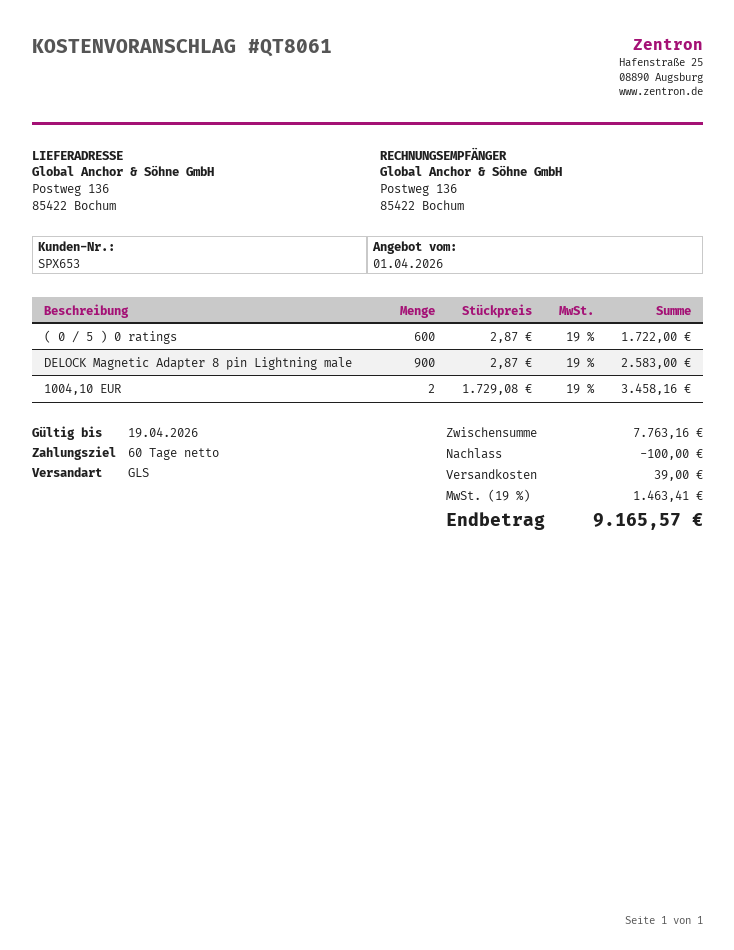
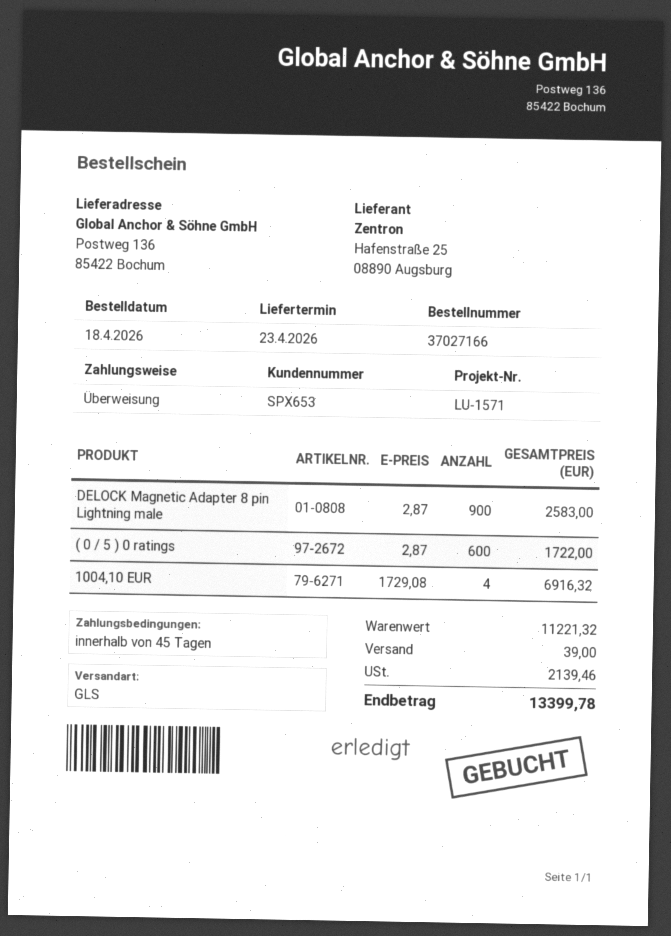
payment terms: 60 days -> 45 days
1004,10 EUR: 2 x 1729.08 = 3458.16 -> 4 x 1729.08 = 6916.32
subtotal: 7763.16 -> 11221.32
discount: 100.00 -> none
tax: 1463.41 -> 2139.46
total: 9165.57 -> 13399.78

